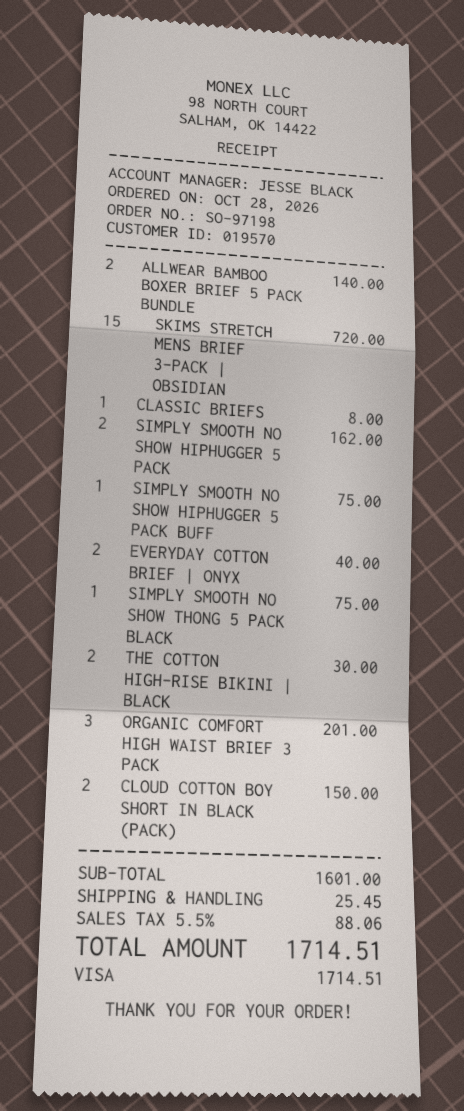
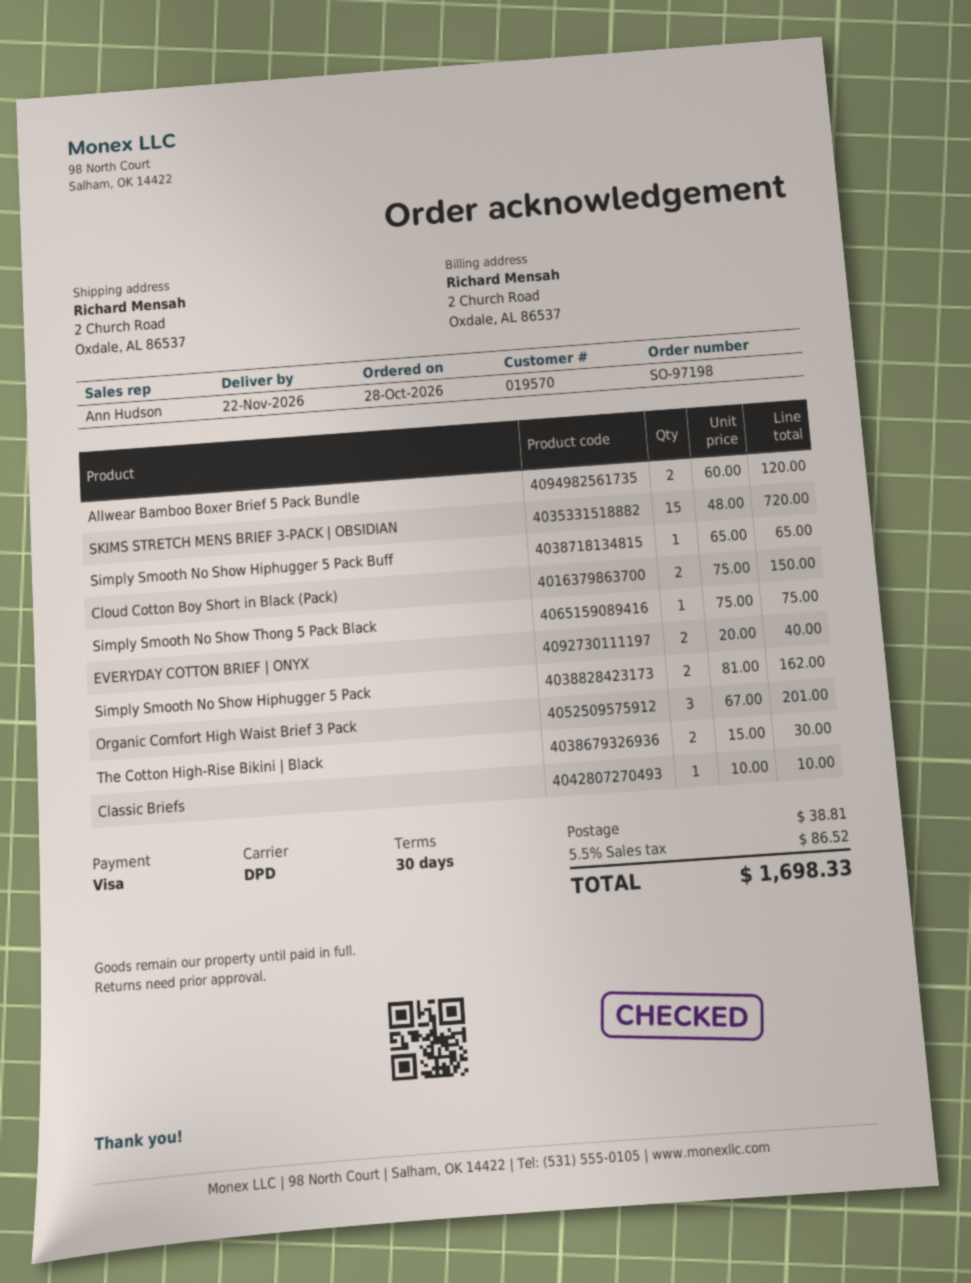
sales rep: JESSE BLACK -> Ann Hudson
ALLWEAR BAMBOO BOXER BRIEF 5 PACK BUNDLE: 2 for 140.00 -> 2 for 120.00
CLASSIC BRIEFS: 1 for 8.00 -> 1 for 10.00
SIMPLY SMOOTH NO SHOW HIPHUGGER 5 PACK BUFF: 1 for 75.00 -> 1 for 65.00
shipping: 25.45 -> 38.81
tax: 5.5% = 88.06 -> 5.5% = 86.52
total: 1714.51 -> 1698.33

